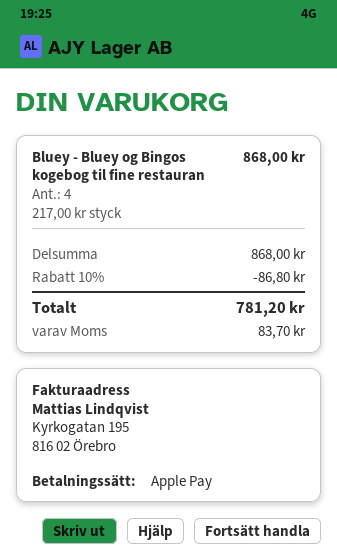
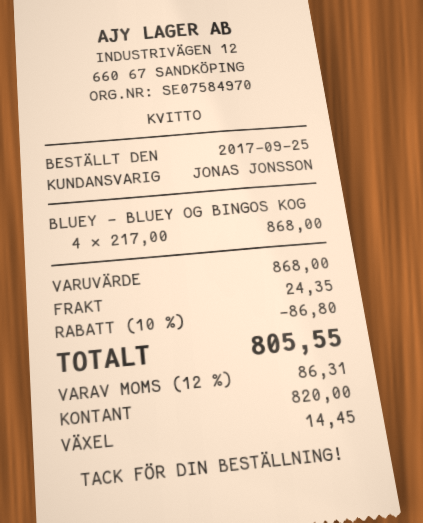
payment method: Apple Pay -> cash
shipping: none -> 24.35
tax: 83.70 -> 86.31
total: 781.20 -> 805.55

